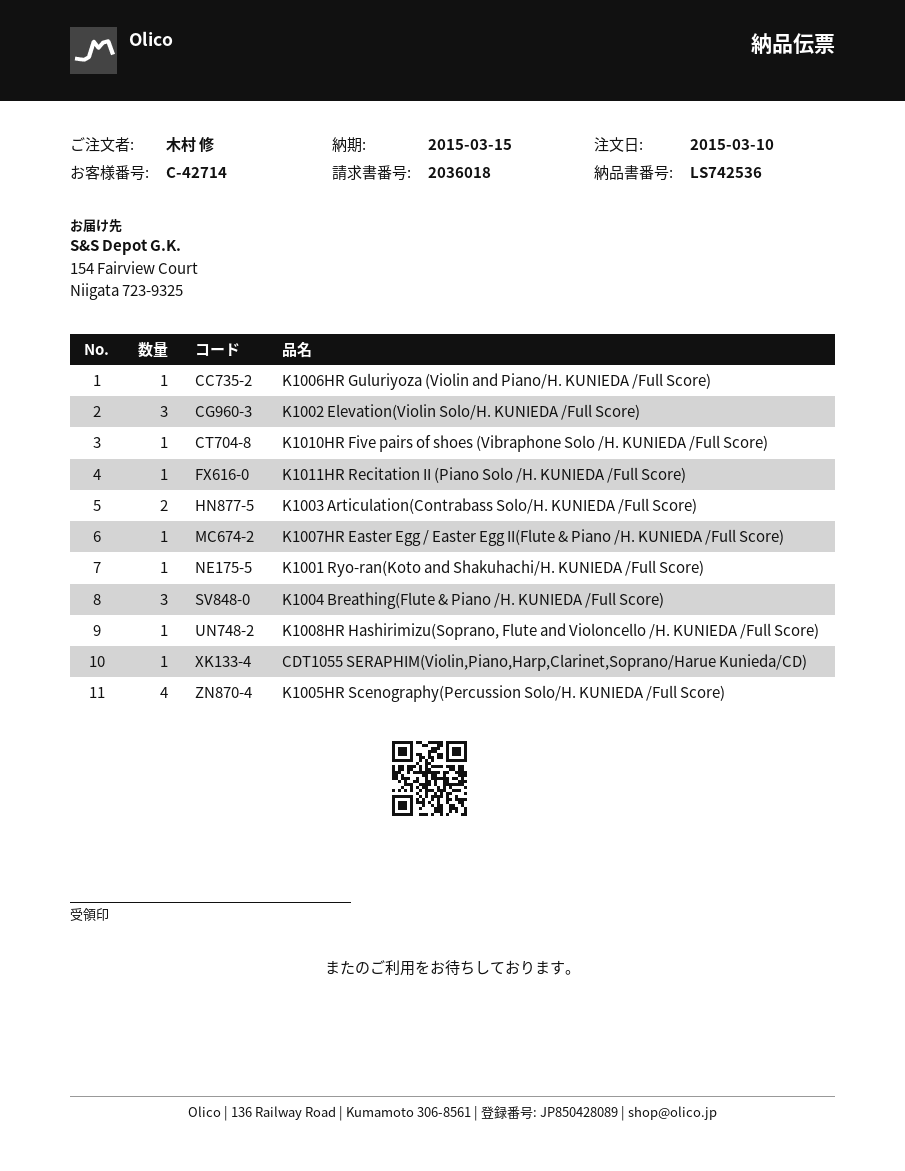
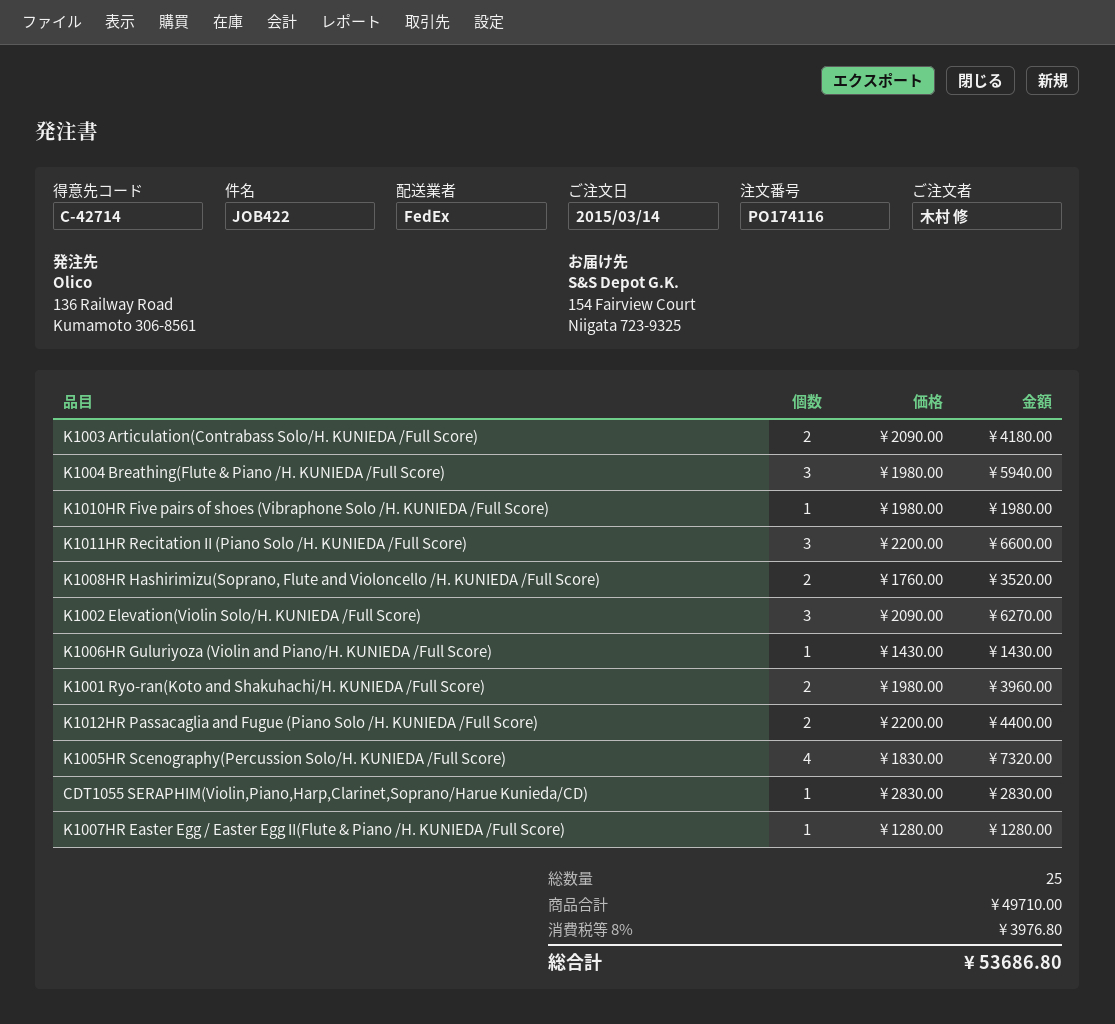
order date: 2015-03-10 -> 2015-03-14
K1011HR Recitation II (Piano Solo /H. KUNIEDA /Full Score): 1 -> 3
K1001 Ryo-ran(Koto and Shakuhachi/H. KUNIEDA /Full Score): 1 -> 2
K1008HR Hashirimizu(Soprano, Flute and Violoncello /H. KUNIEDA /Full Score): 1 -> 2
K1012HR Passacaglia and Fugue (Piano Solo /H. KUNIEDA /Full Score): none -> 2

